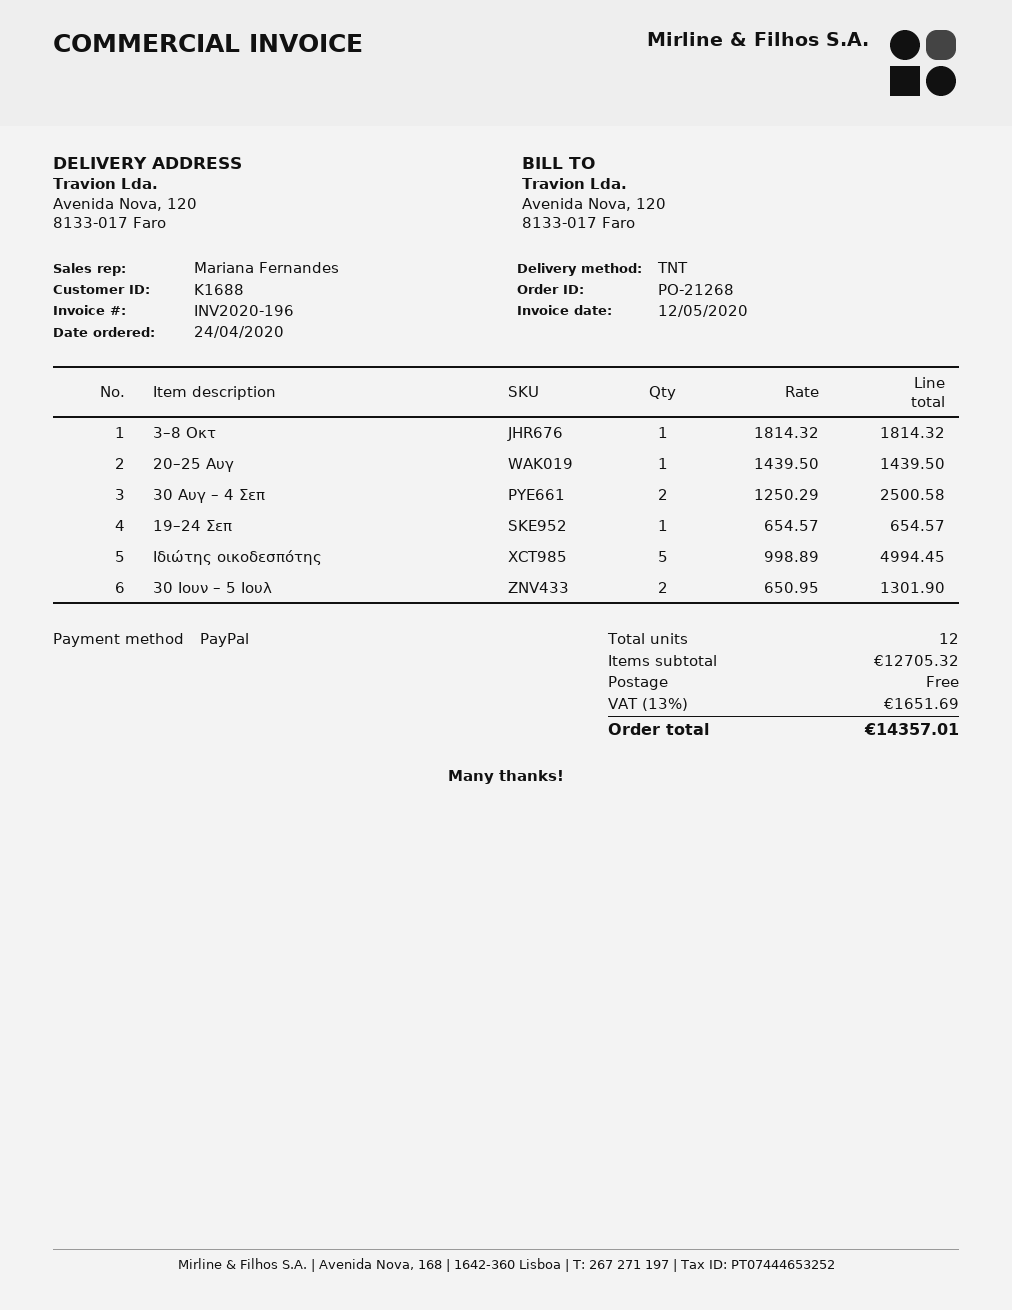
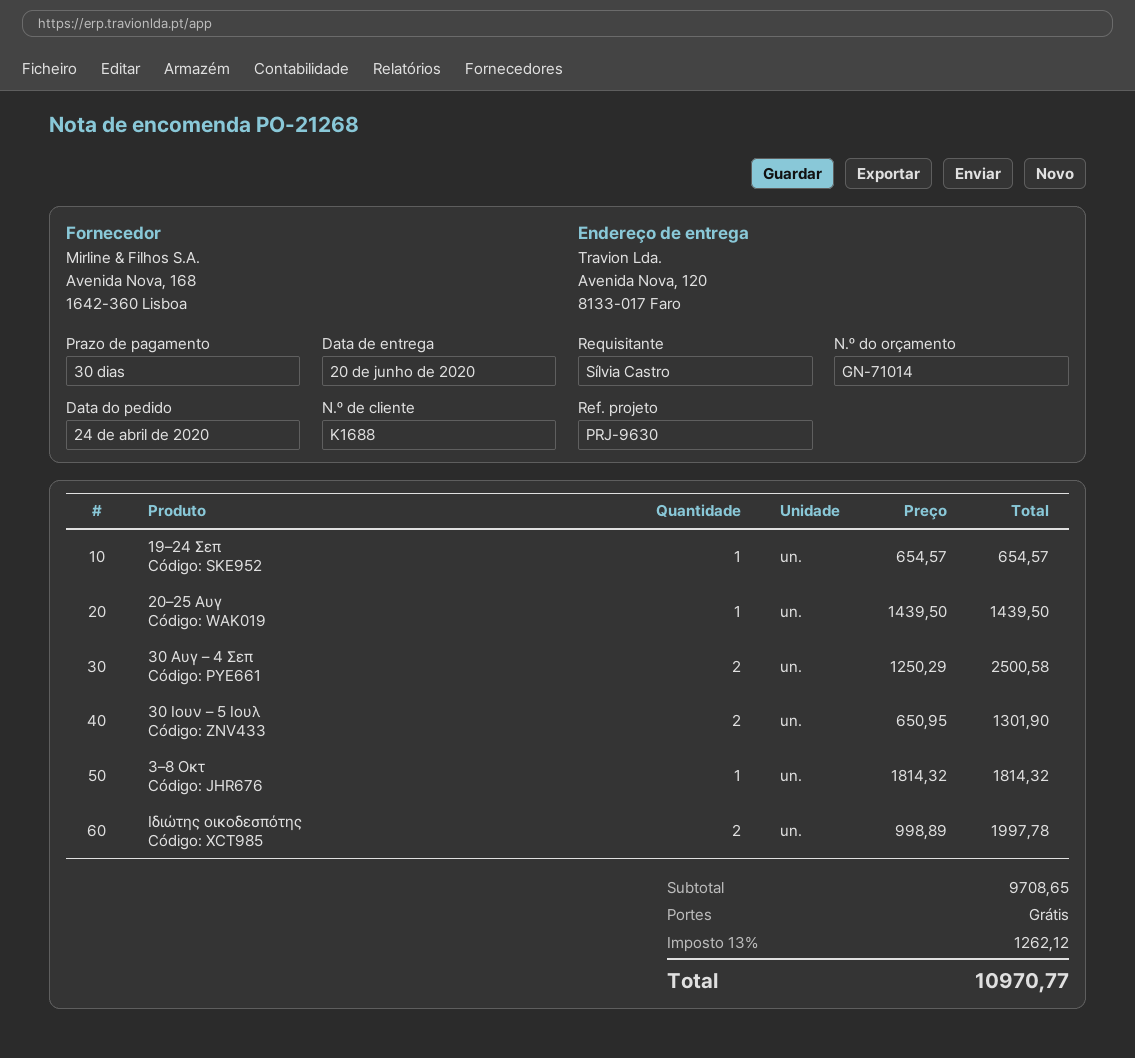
Ιδιώτης οικοδεσπότης: 5 x 998.89 = 4994.45 -> 2 x 998.89 = 1997.78
subtotal: 12705.32 -> 9708.65
tax: 13% = 1651.69 -> 13% = 1262.12
total: 14357.01 -> 10970.77

